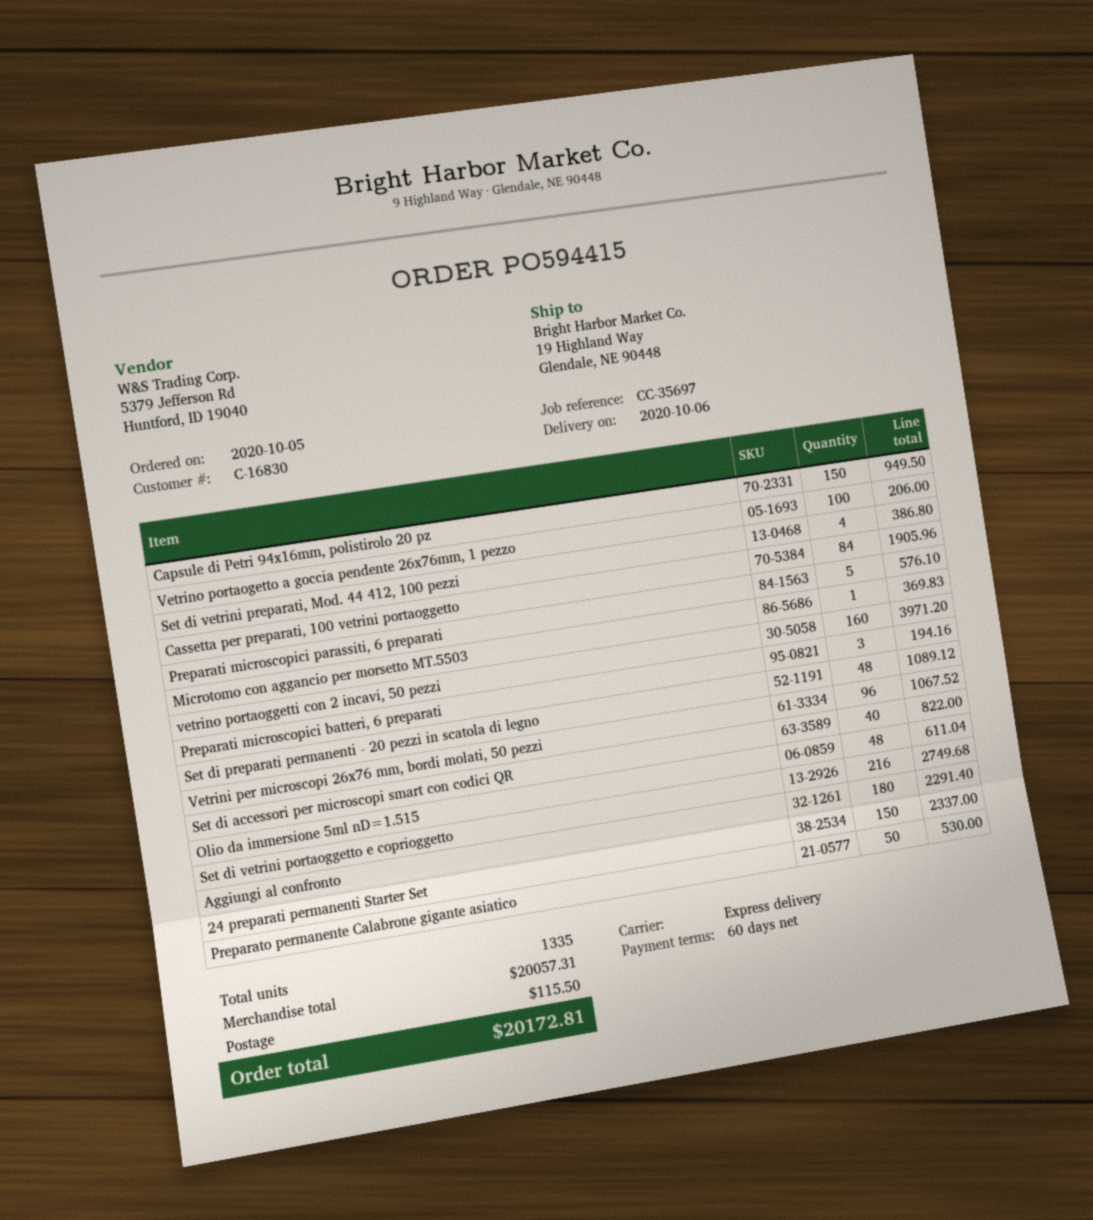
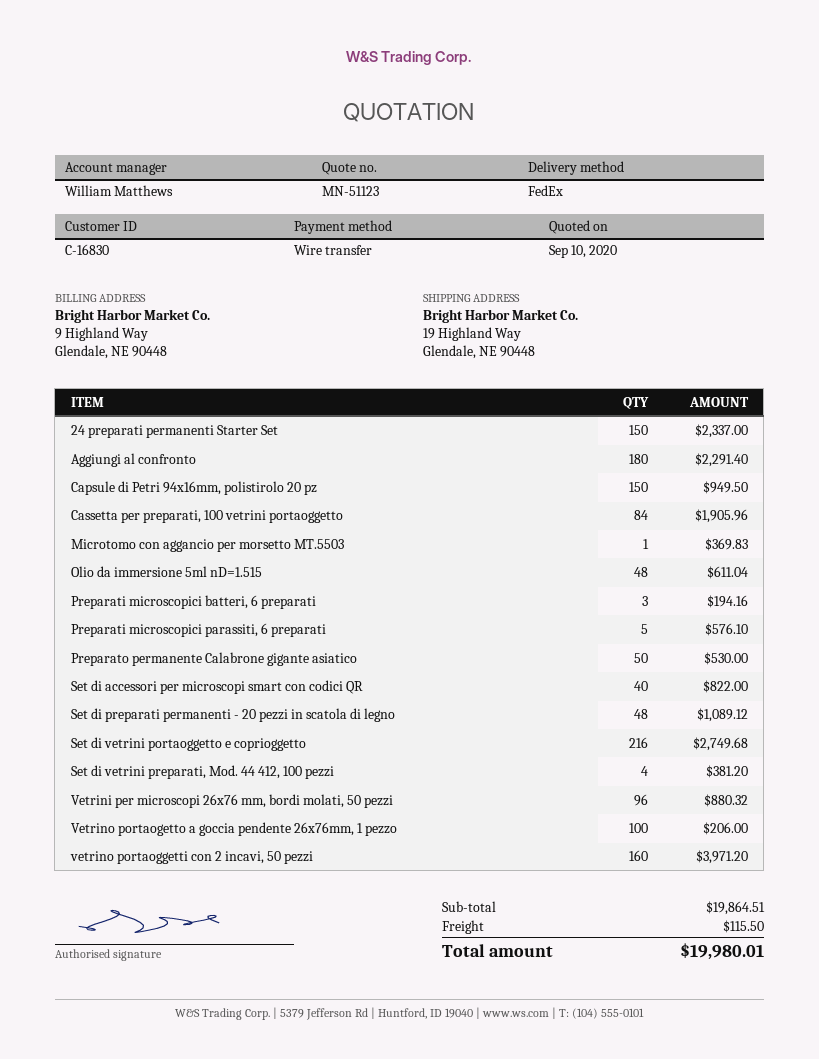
shipping method: express -> FedEx
Set di vetrini preparati, Mod. 44 412, 100 pezzi: 4 for 386.80 -> 4 for 381.20
Vetrini per microscopi 26x76 mm, bordi molati, 50 pezzi: 96 for 1067.52 -> 96 for 880.32
subtotal: 20057.31 -> 19864.51
total: 20172.81 -> 19980.01

